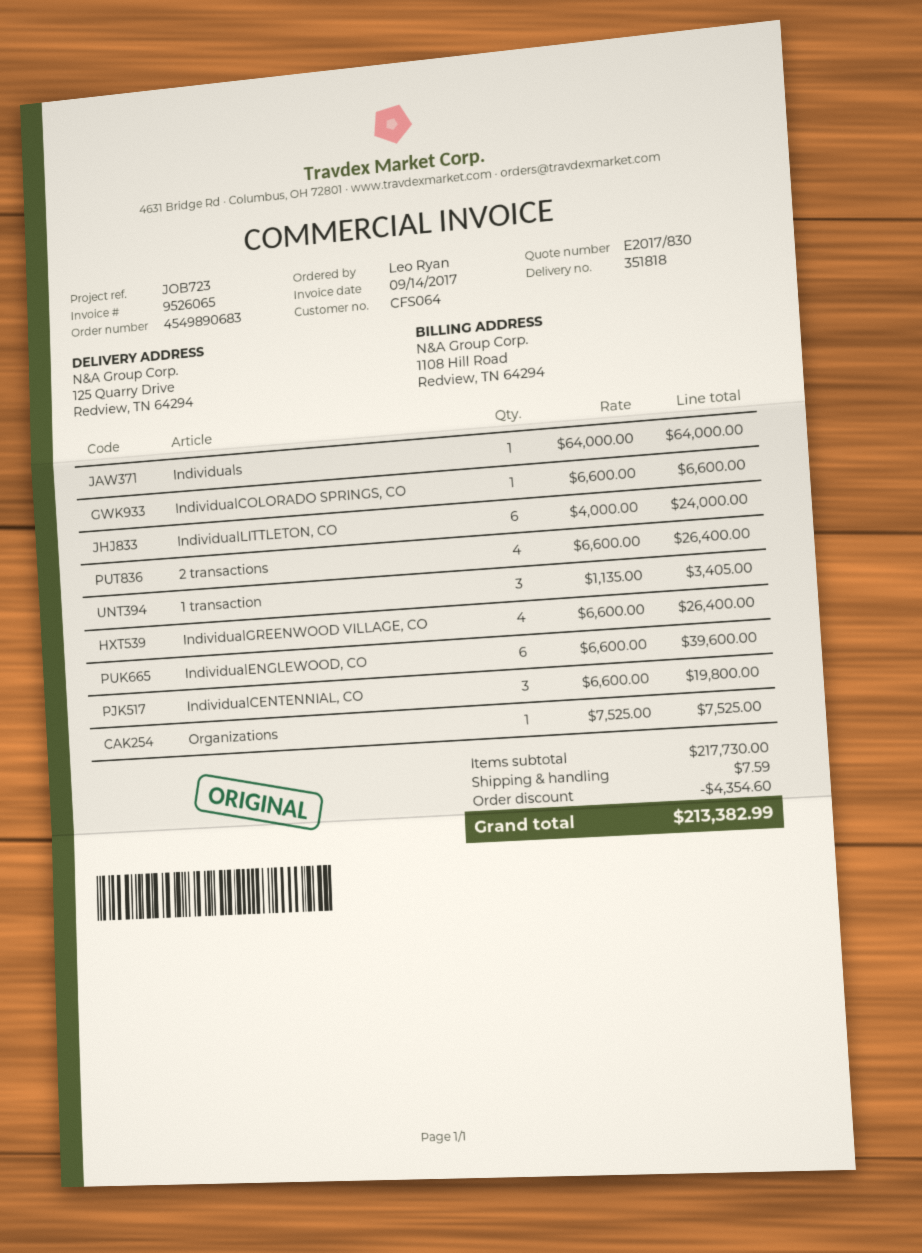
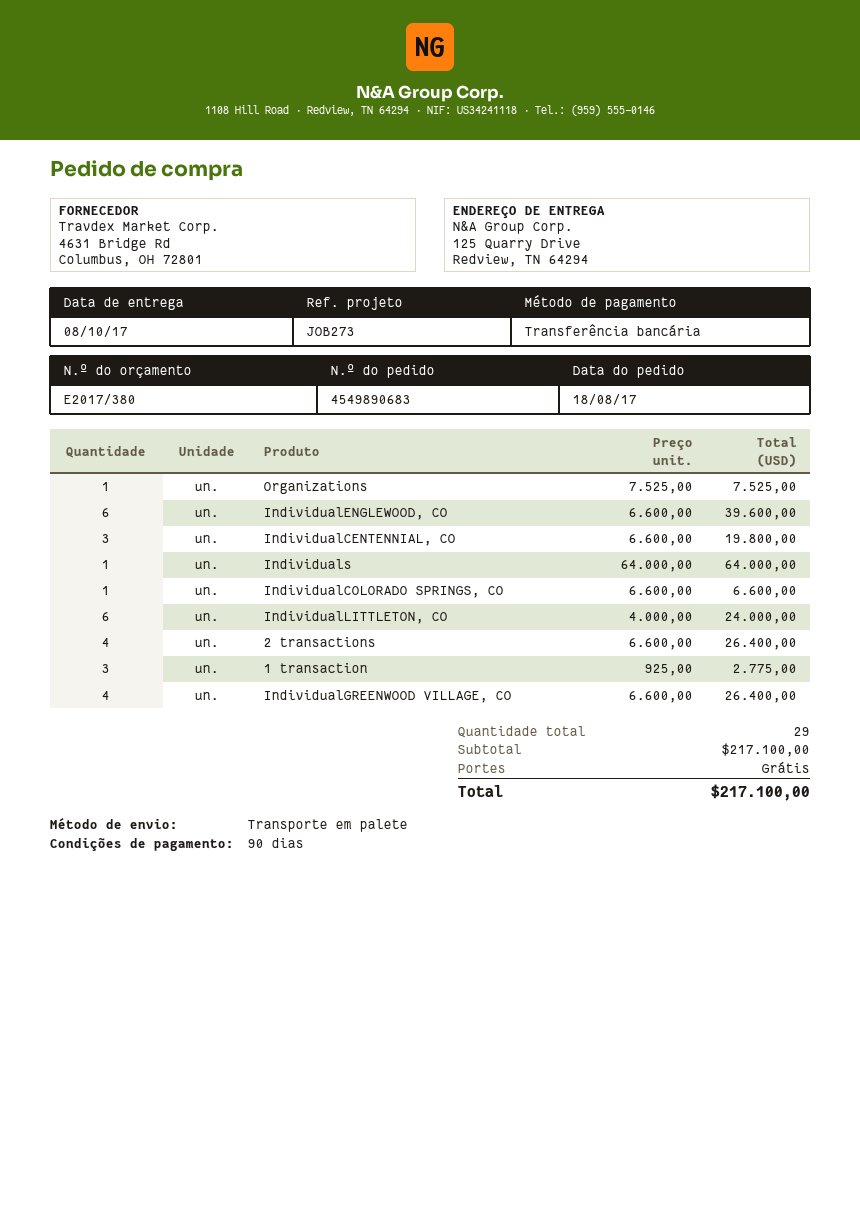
quote number: E2017/830 -> E2017/380
reference: JOB723 -> JOB273
1 transaction: 3 x 1135.00 = 3405.00 -> 3 x 925.00 = 2775.00
subtotal: 217730.00 -> 217100.00
discount: 4354.60 -> none
shipping: 7.59 -> 0.00
total: 213382.99 -> 217100.00

